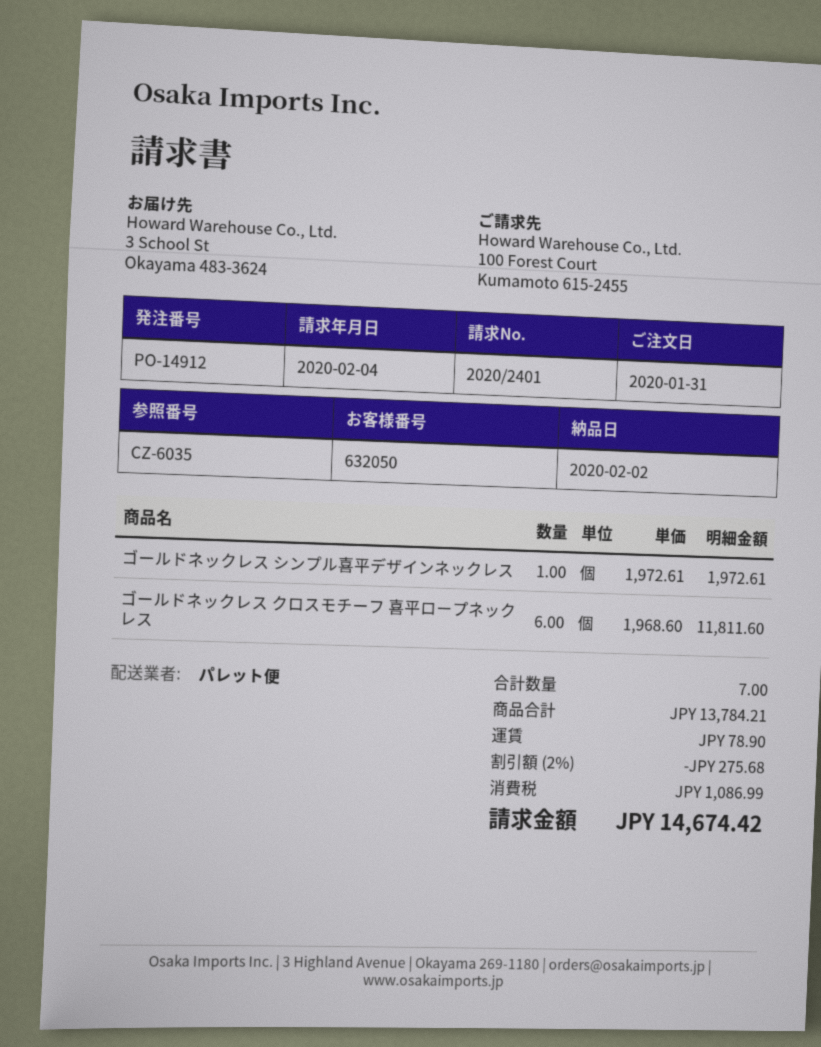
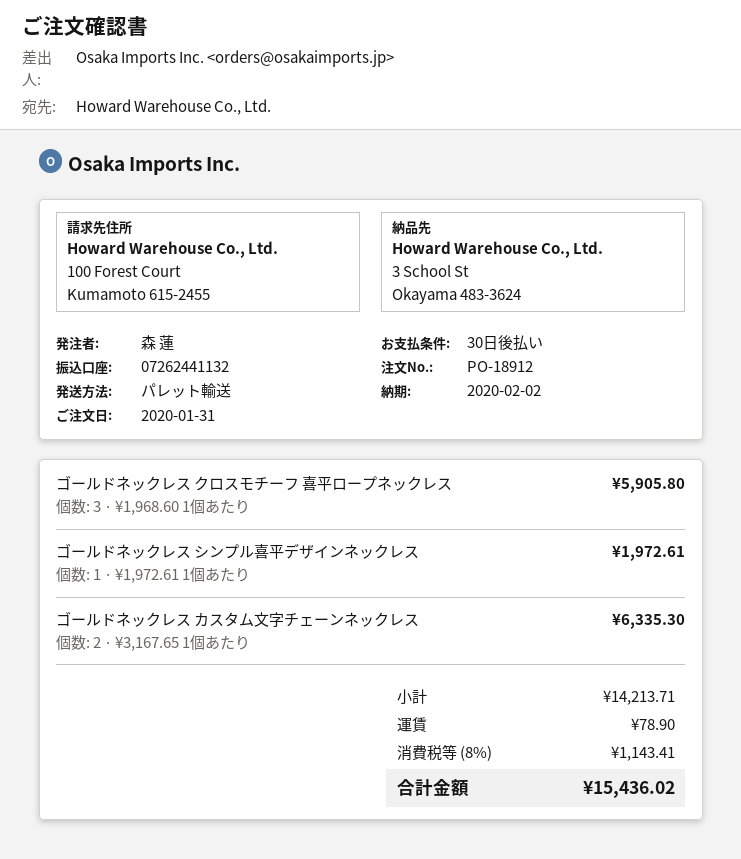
order number: PO-14912 -> PO-18912
ゴールドネックレス クロスモチーフ 喜平ロープネックレス: 6 x 1968.60 = 11811.60 -> 3 x 1968.60 = 5905.80
ゴールドネックレス カスタム文字チェーンネックレス: none -> 2 x 3167.65 = 6335.30
subtotal: 13784.21 -> 14213.71
discount: 2% = 275.68 -> none
tax: 1086.99 -> 1143.41
total: 14674.42 -> 15436.02

